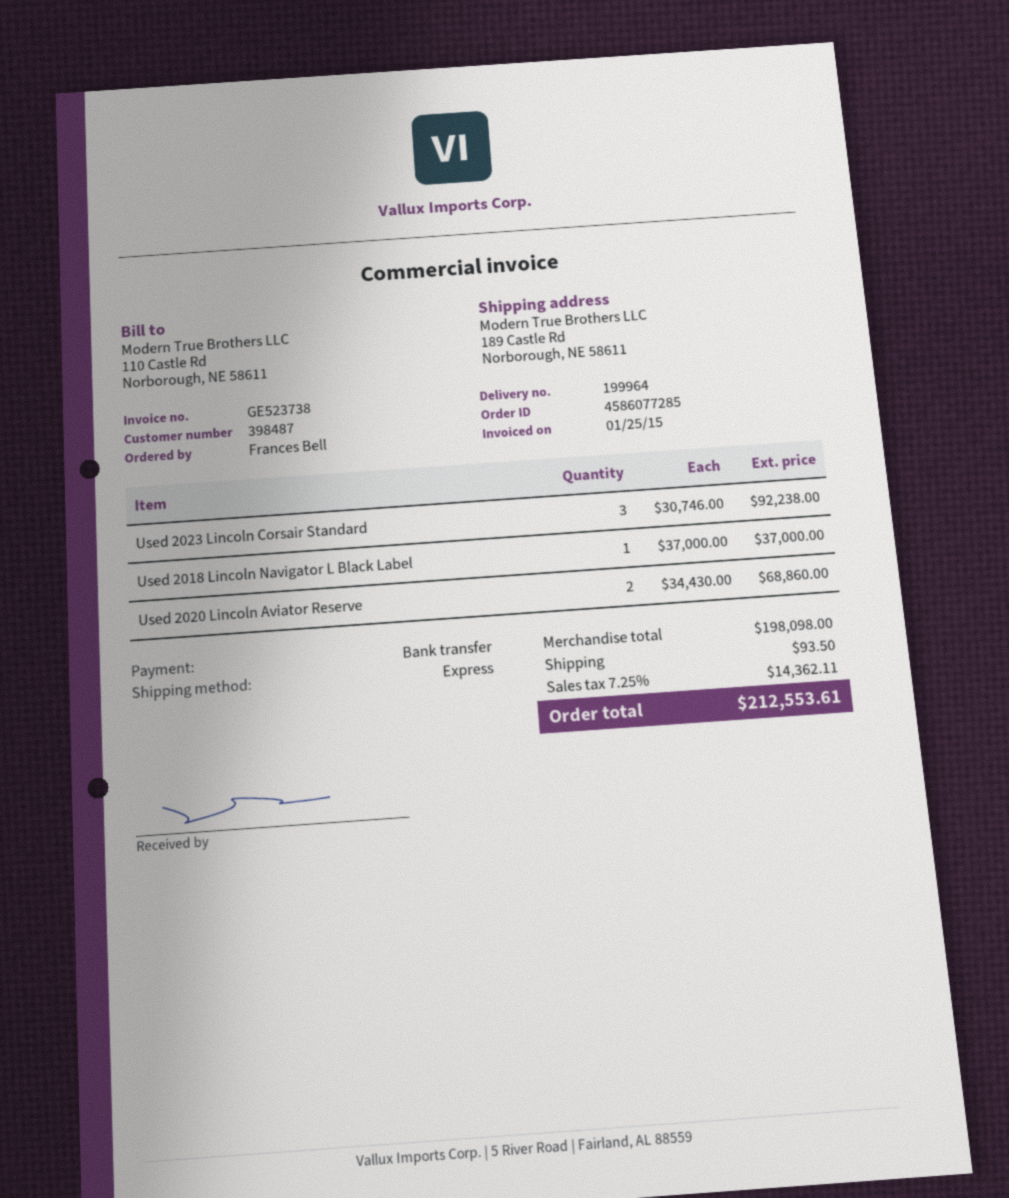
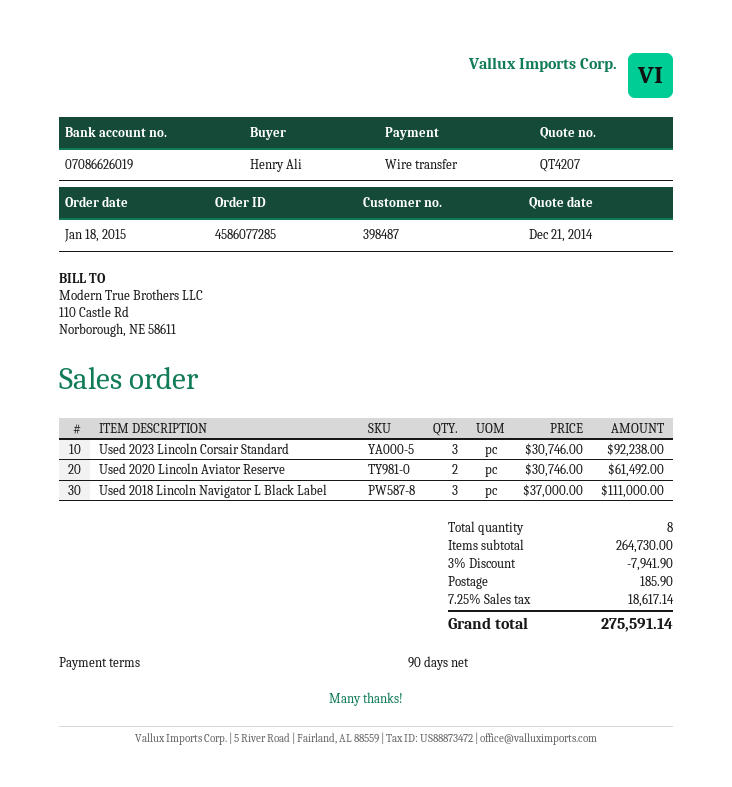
ordered by: Frances Bell -> Henry Ali
Used 2018 Lincoln Navigator L Black Label: 1 x 37000.00 = 37000.00 -> 3 x 37000.00 = 111000.00
Used 2020 Lincoln Aviator Reserve: 2 x 34430.00 = 68860.00 -> 2 x 30746.00 = 61492.00
subtotal: 198098.00 -> 264730.00
discount: none -> 3% = 7941.90
shipping: 93.50 -> 185.90
tax: 7.25% = 14362.11 -> 7.25% = 18617.14
total: 212553.61 -> 275591.14

